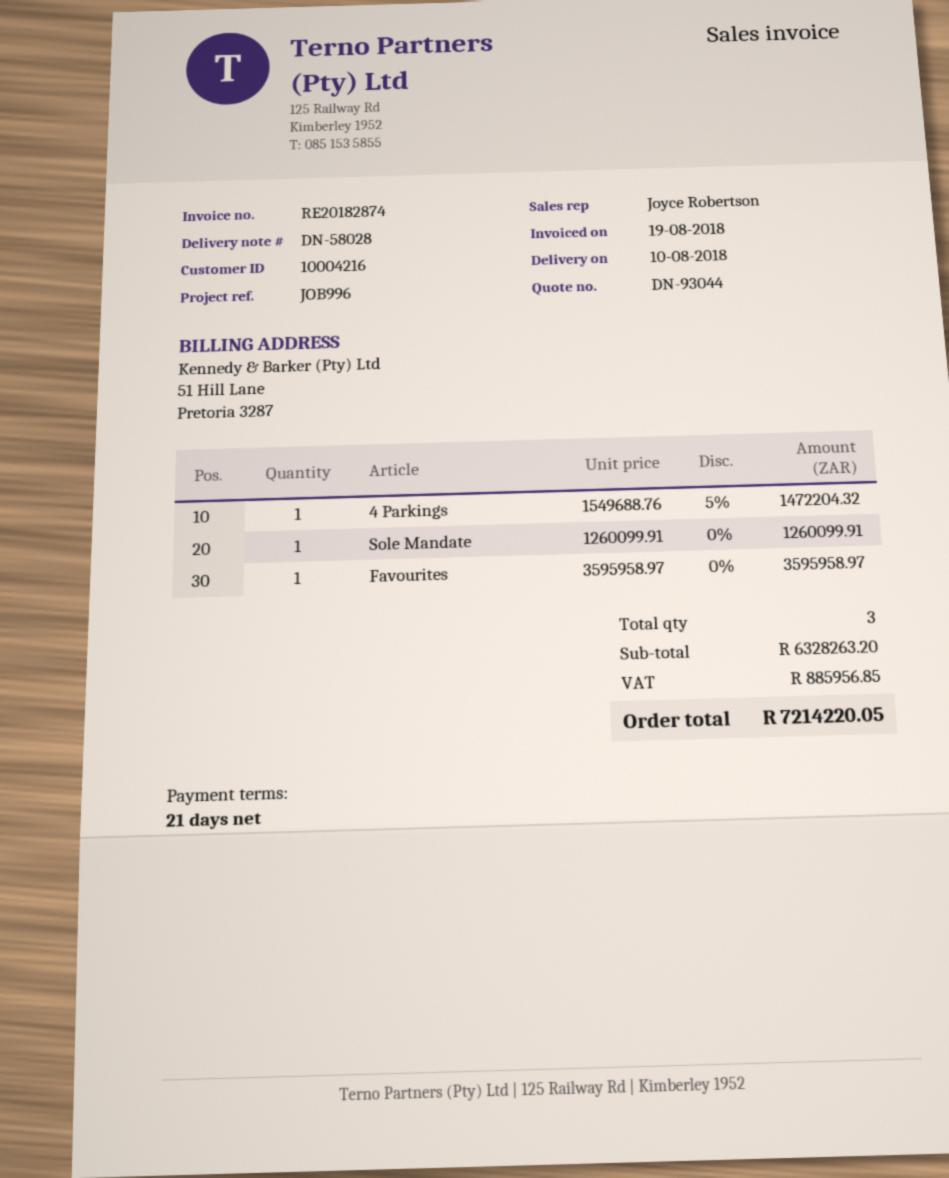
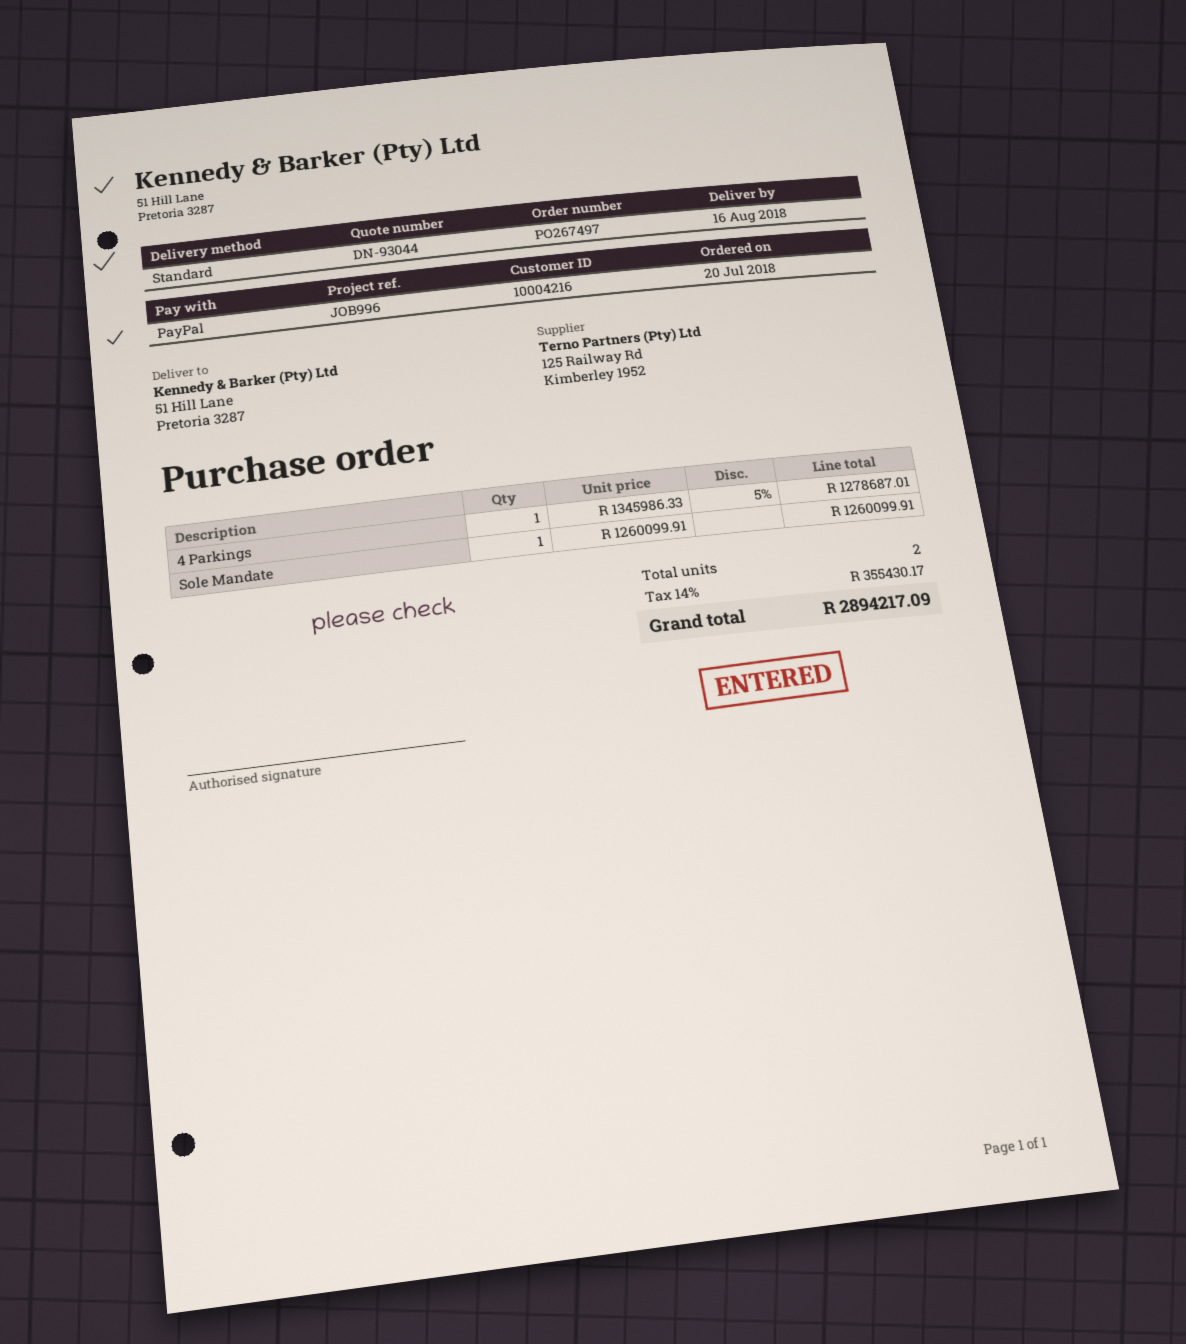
delivery date: 2018-08-10 -> 2018-08-16
4 Parkings: 1 x 1549688.76 - 5% = 1472204.32 -> 1 x 1345986.33 - 5% = 1278687.01
Favourites: 1 x 3595958.97 = 3595958.97 -> none
total quantity: 3 -> 2
tax: 885956.85 -> 355430.17
total: 7214220.05 -> 2894217.09

